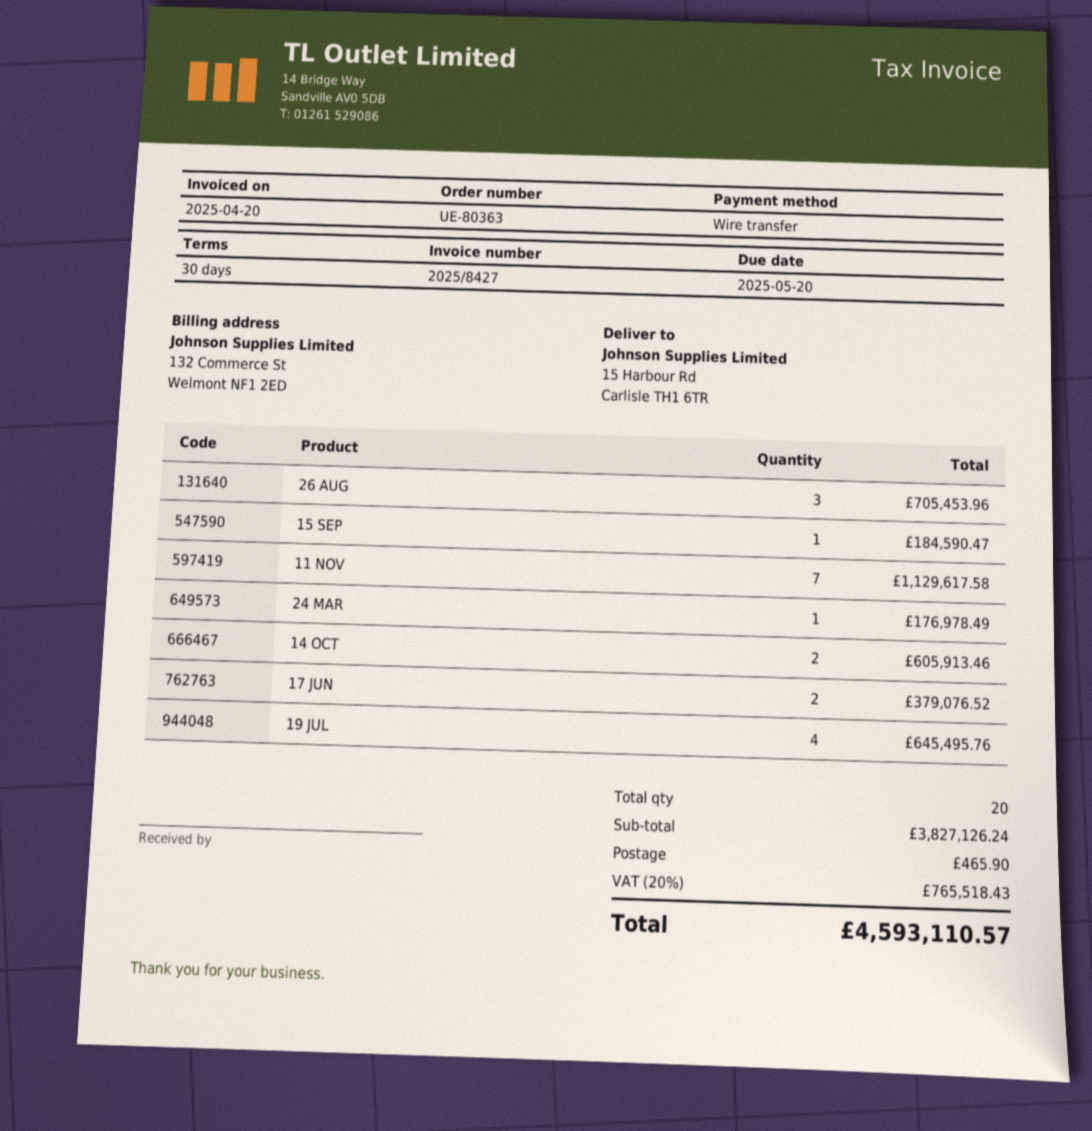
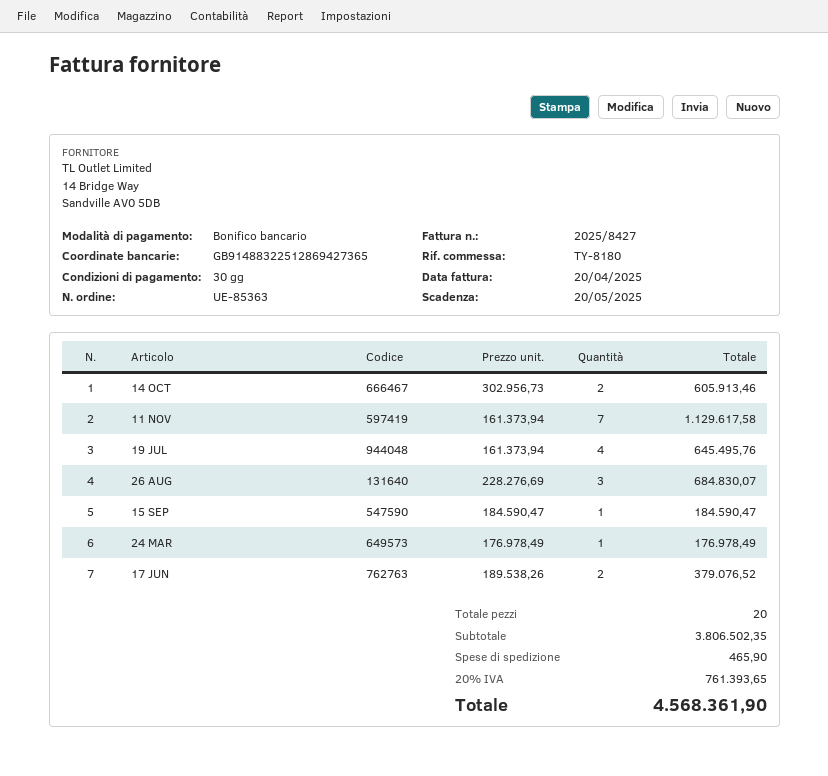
order number: UE-80363 -> UE-85363
26 AUG: 3 for 705453.96 -> 3 for 684830.07
subtotal: 3827126.24 -> 3806502.35
tax: 20% = 765518.43 -> 20% = 761393.65
total: 4593110.57 -> 4568361.90

